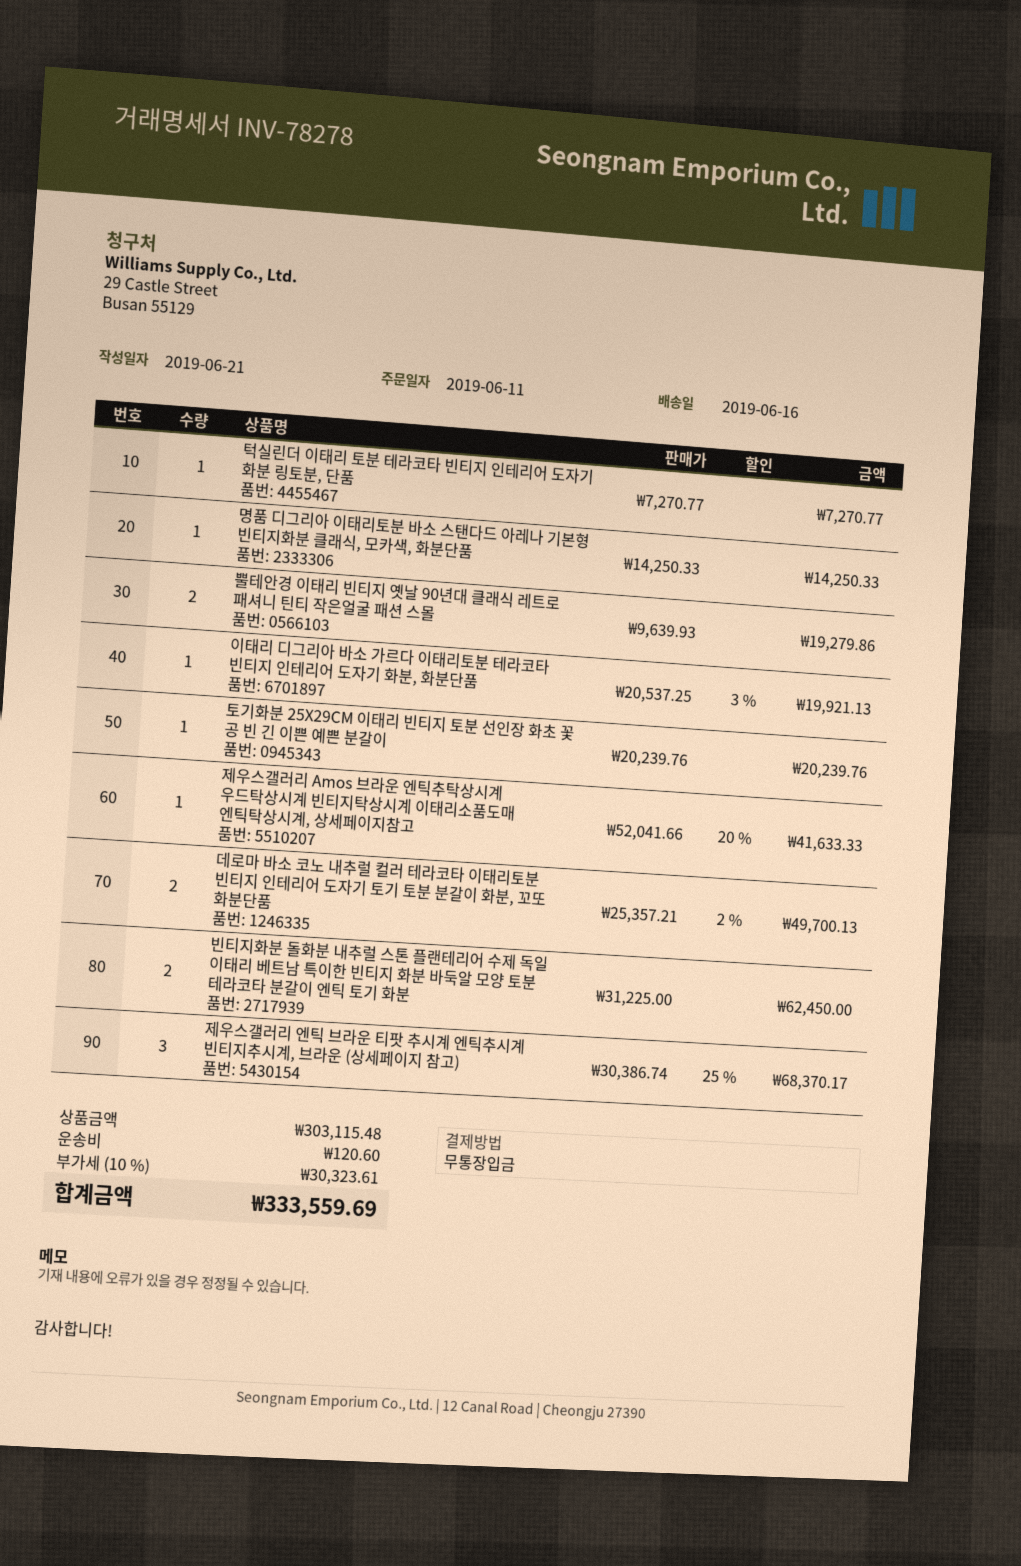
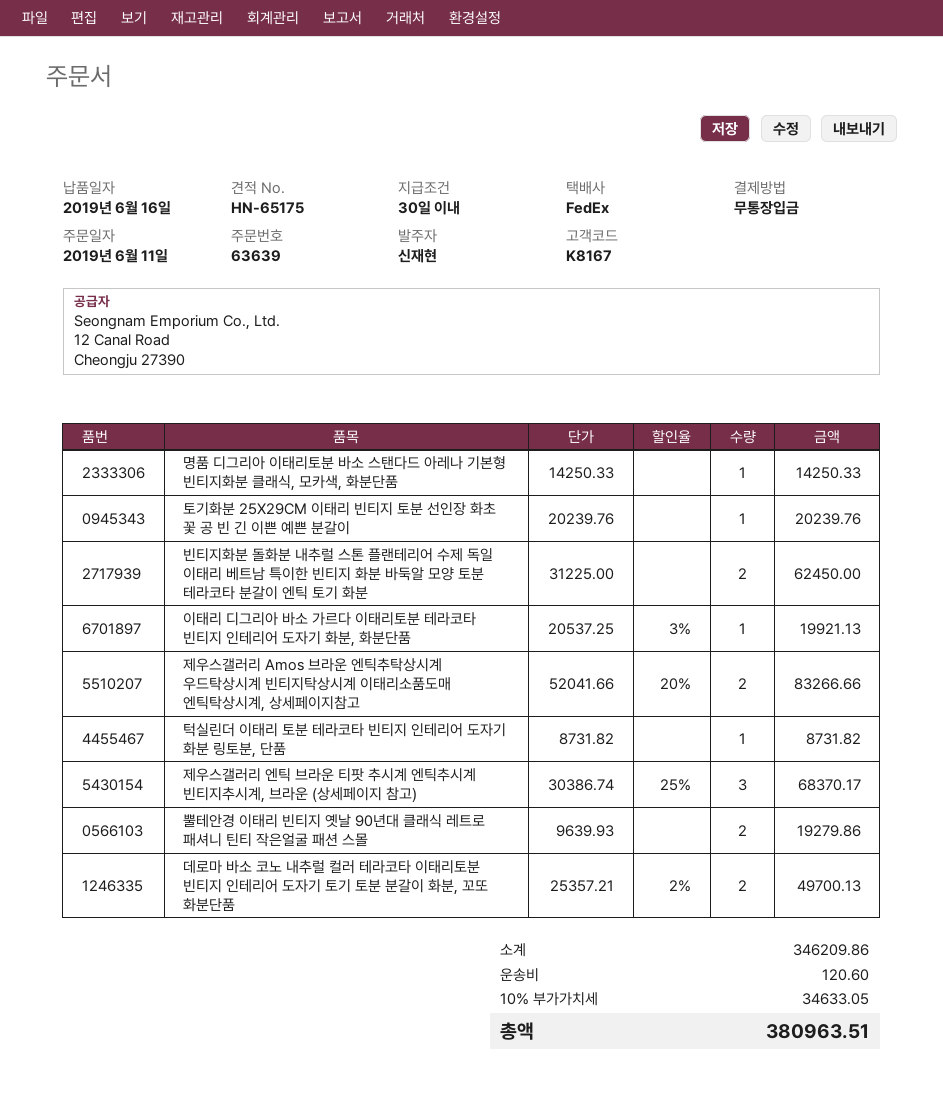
턱실린더 이태리 토분 테라코타 빈티지 인테리어 도자기 화분 링토분, 단품: 1 x 7270.77 = 7270.77 -> 1 x 8731.82 = 8731.82
제우스갤러리 Amos 브라운 엔틱추탁상시계 우드탁상시계 빈티지탁상시계 이태리소품도매 엔틱탁상시계, 상세페이지참고: 1 x 52041.66 - 20% = 41633.33 -> 2 x 52041.66 - 20% = 83266.66
subtotal: 303115.48 -> 346209.86
tax: 10% = 30323.61 -> 10% = 34633.05
total: 333559.69 -> 380963.51

